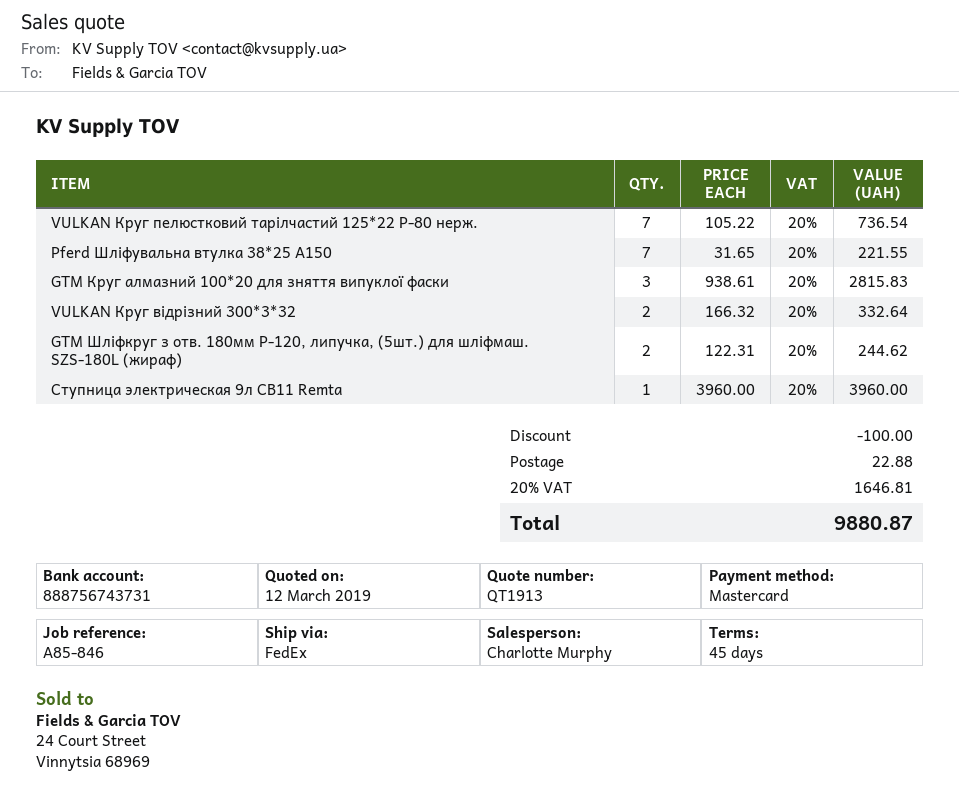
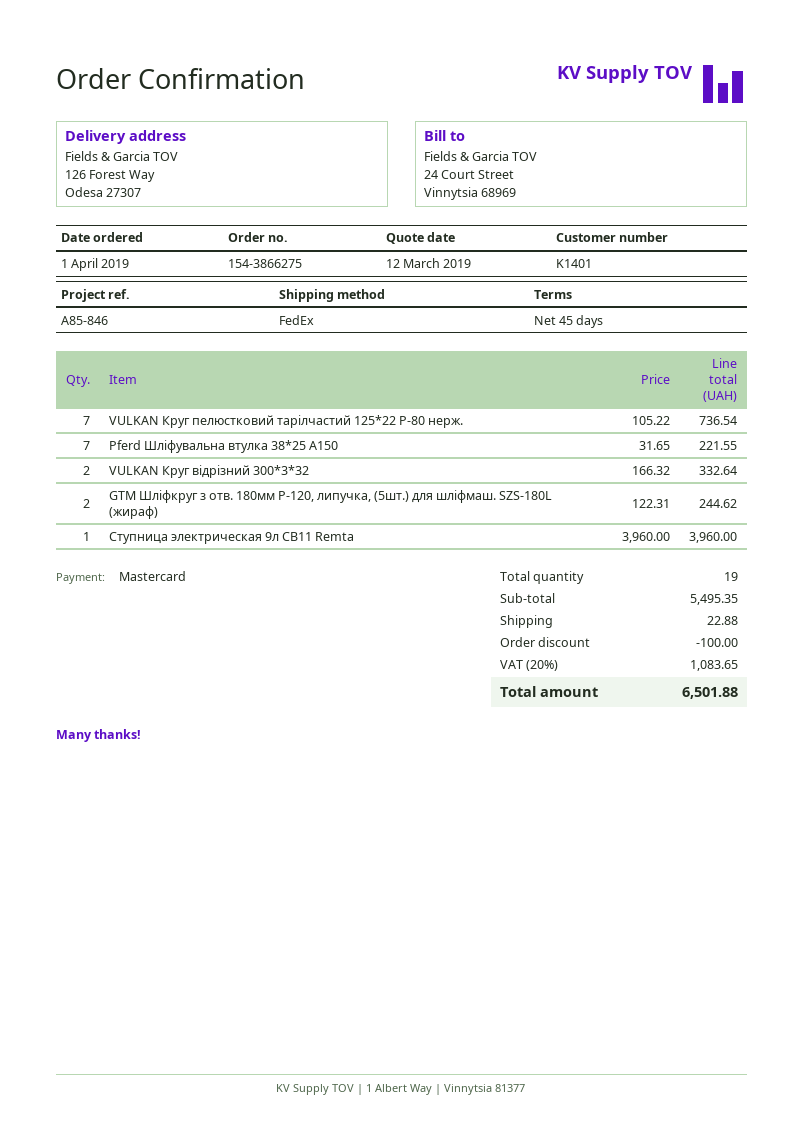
GTM Круг алмазний 100*20 для зняття випуклої фаски: 3 x 938.61 = 2815.83 -> none
tax: 20% = 1646.81 -> 20% = 1083.65
total: 9880.87 -> 6501.88

